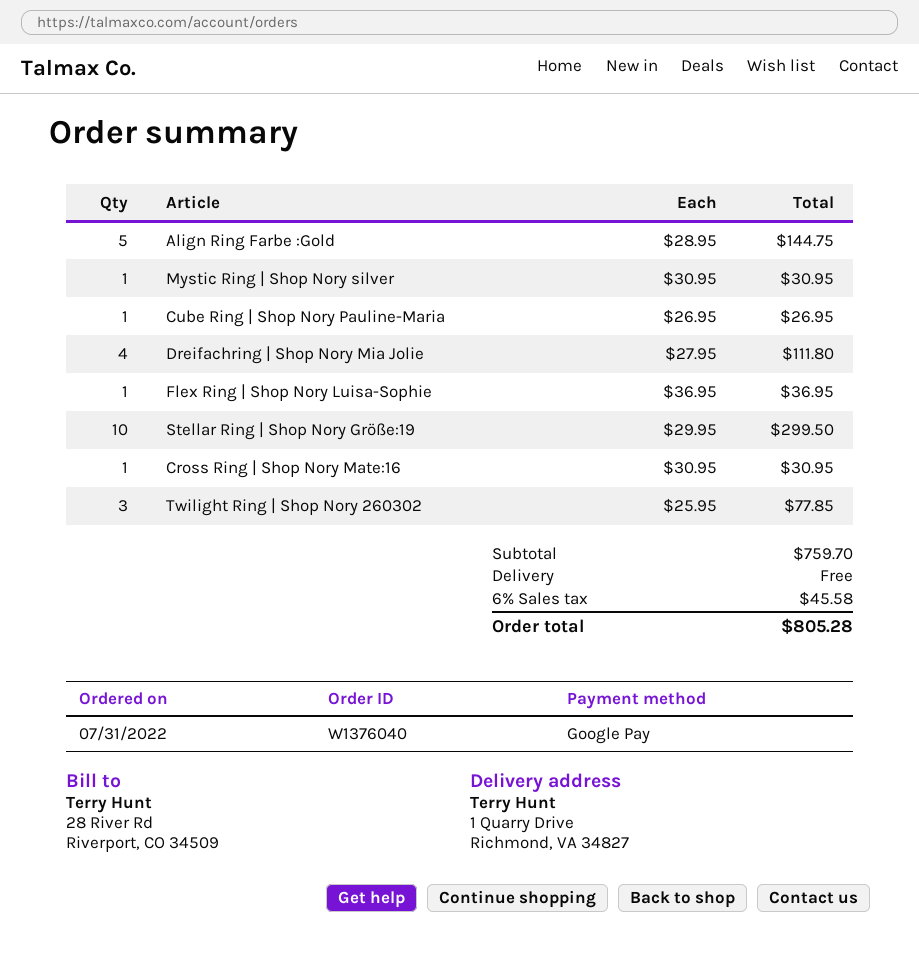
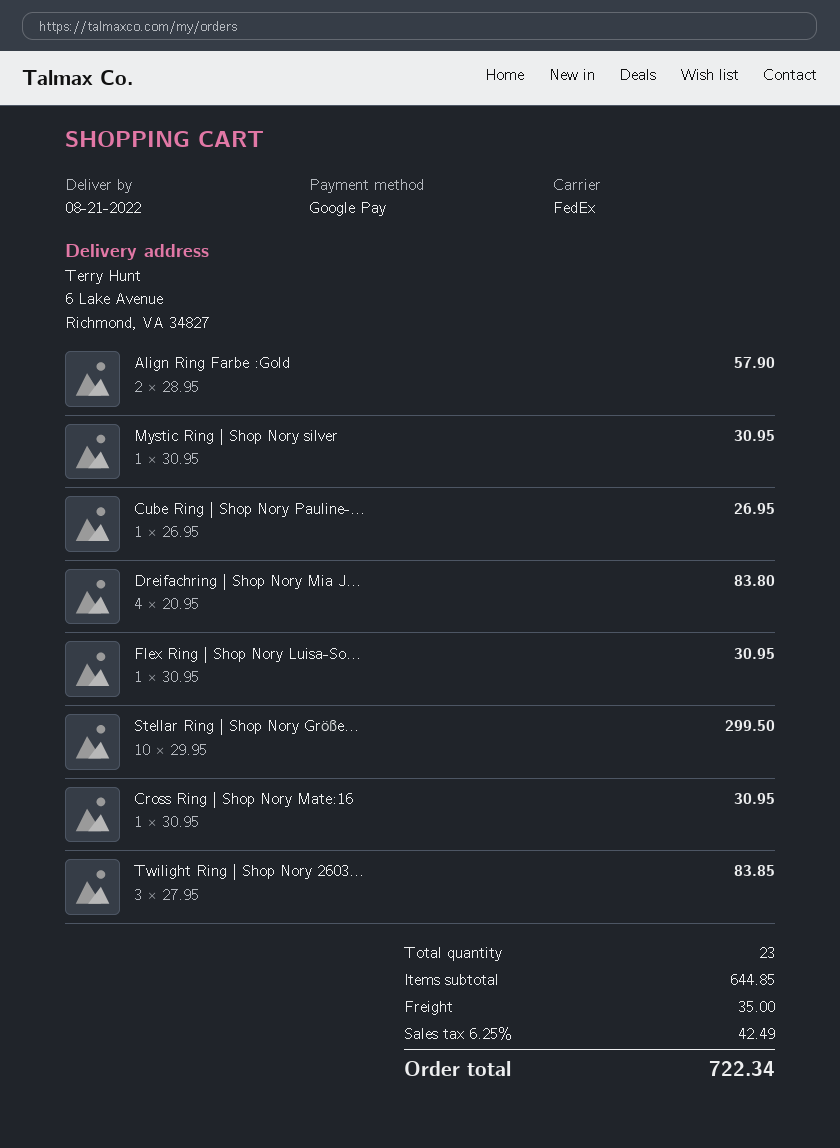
ship to: 1 Quarry Drive, Richmond, VA 34827 -> 6 Lake Avenue, Richmond, VA 34827
Align Ring Farbe :Gold: 5 x 28.95 = 144.75 -> 2 x 28.95 = 57.90
Dreifachring | Shop Nory Mia Jolie: 4 x 27.95 = 111.80 -> 4 x 20.95 = 83.80
Flex Ring | Shop Nory Luisa-Sophie: 1 x 36.95 = 36.95 -> 1 x 30.95 = 30.95
Twilight Ring | Shop Nory 260302: 3 x 25.95 = 77.85 -> 3 x 27.95 = 83.85
subtotal: 759.70 -> 644.85
shipping: 0.00 -> 35.00
tax: 6% = 45.58 -> 6.25% = 42.49
total: 805.28 -> 722.34

